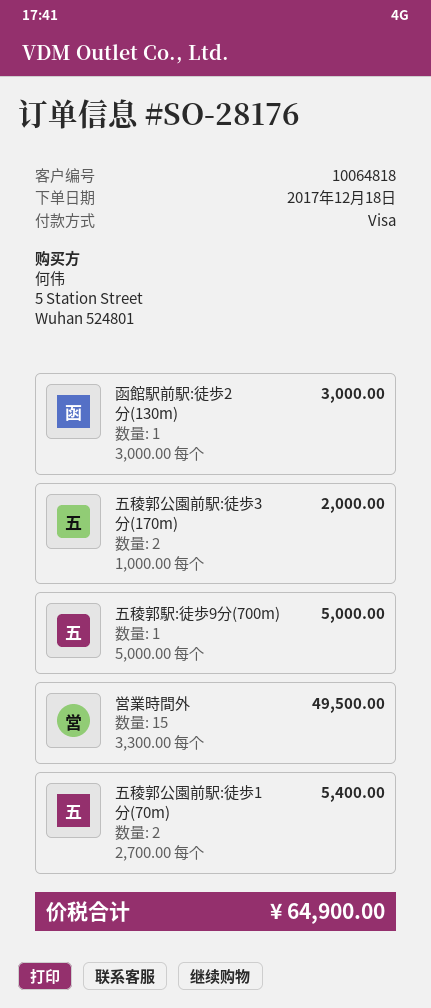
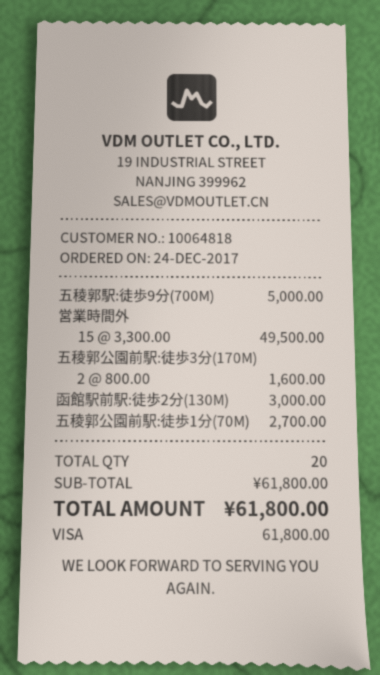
order date: 2017-12-18 -> 2017-12-24
五稜郭公園前駅:徒歩3分(170m): 2 x 1000.00 = 2000.00 -> 2 x 800.00 = 1600.00
五稜郭公園前駅:徒歩1分(70m): 2 x 2700.00 = 5400.00 -> 1 x 2700.00 = 2700.00
total: 64900.00 -> 61800.00

